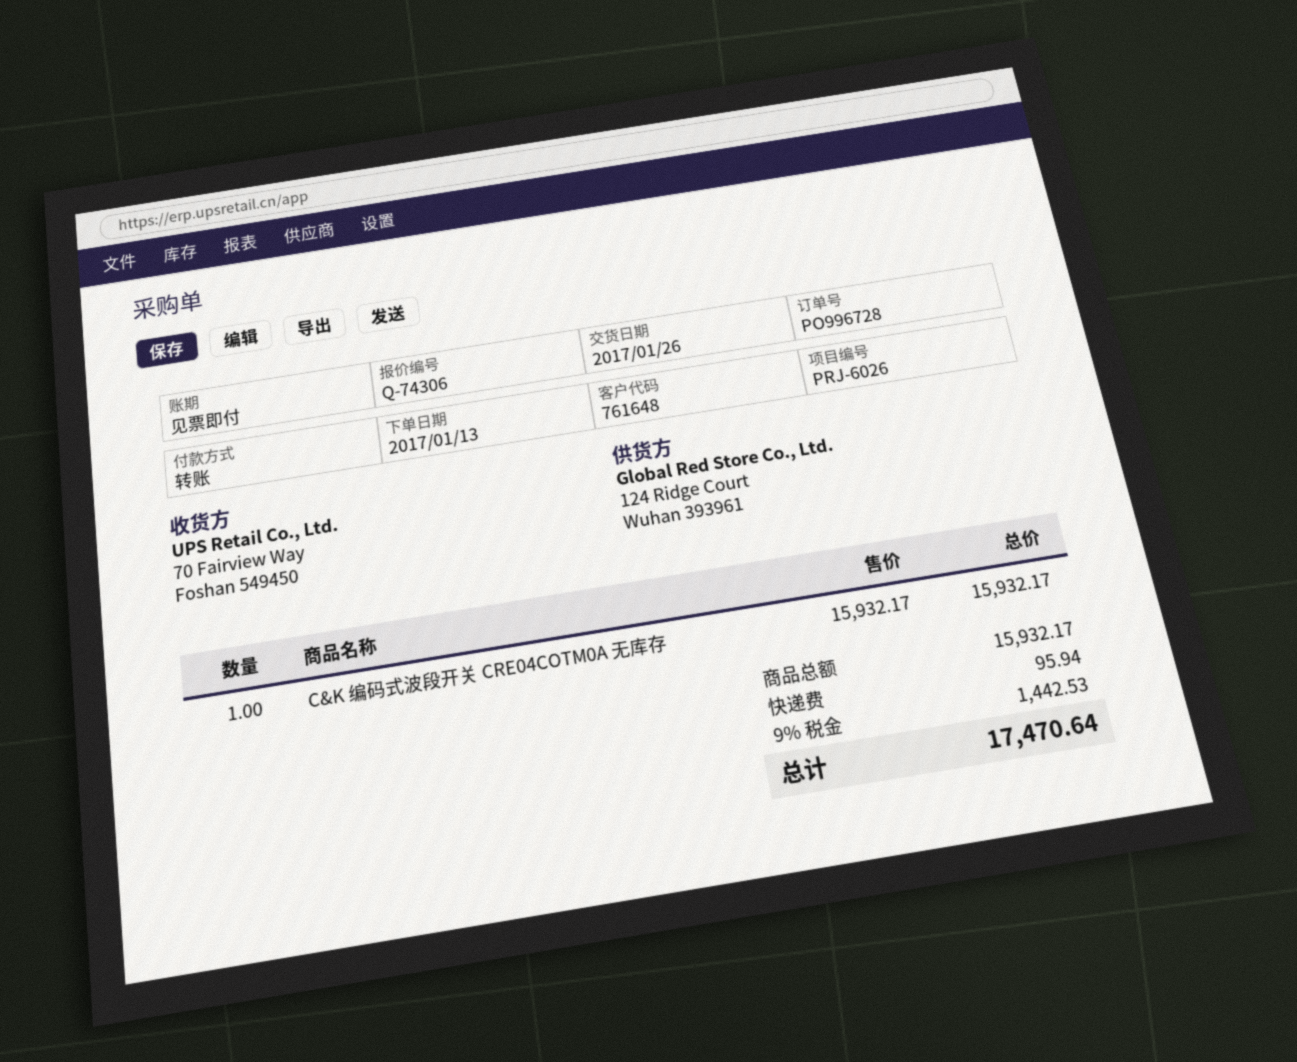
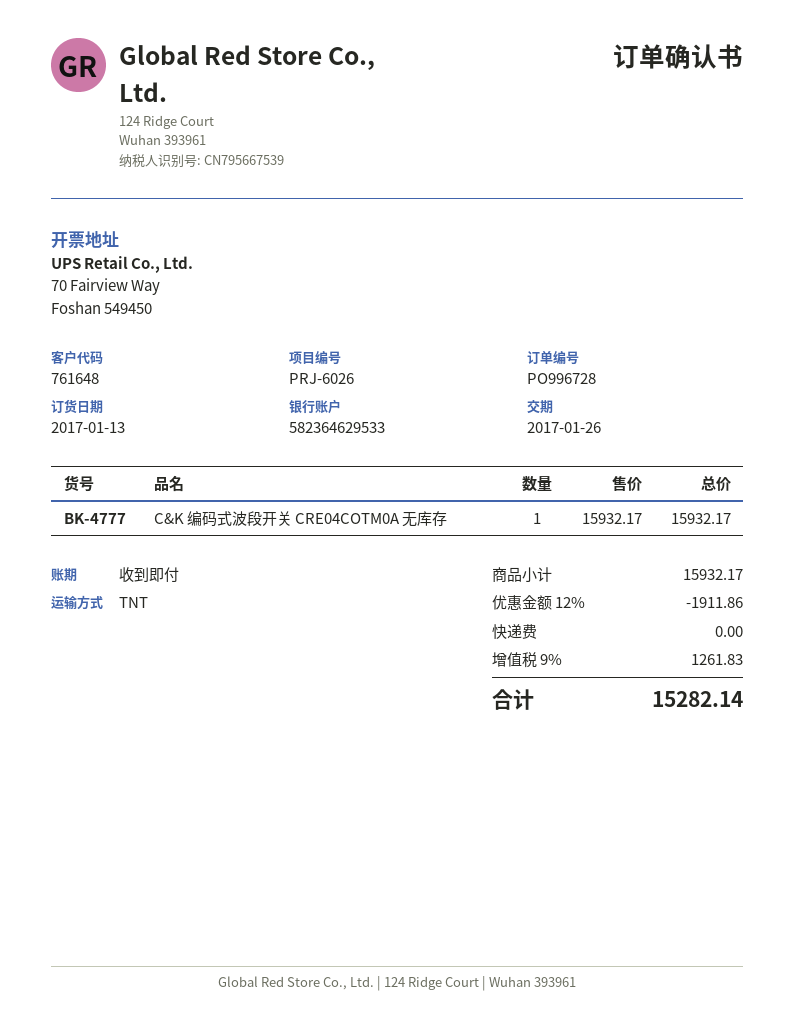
discount: none -> 12% = 1911.86
shipping: 95.94 -> 0.00
tax: 9% = 1442.53 -> 9% = 1261.83
total: 17470.64 -> 15282.14

